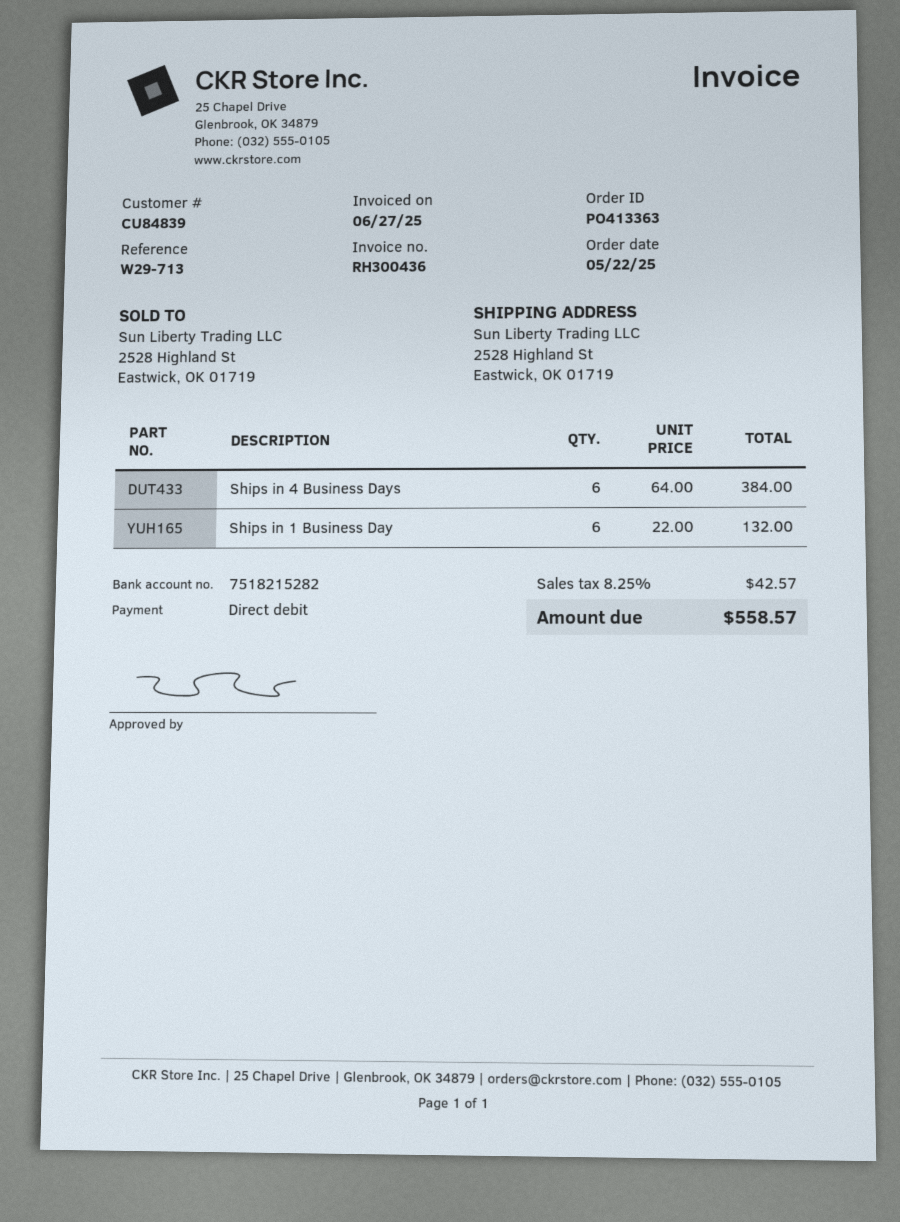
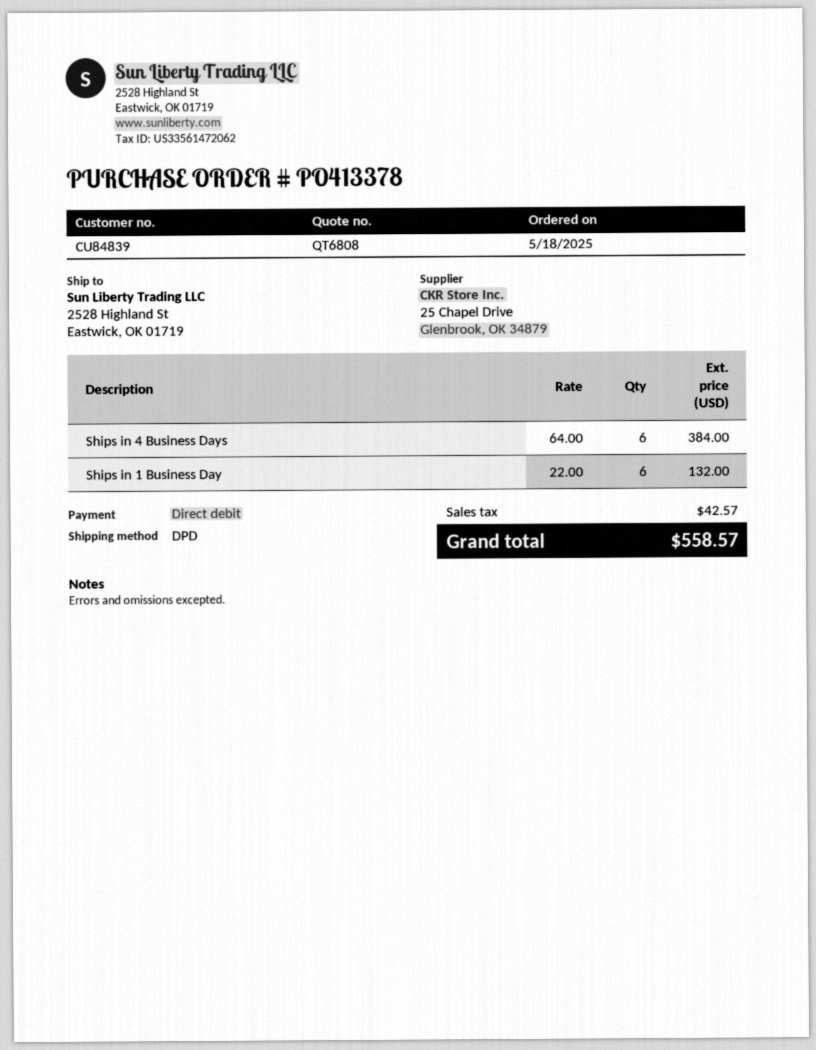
order number: PO413363 -> PO413378
order date: 2025-05-22 -> 2025-05-18

